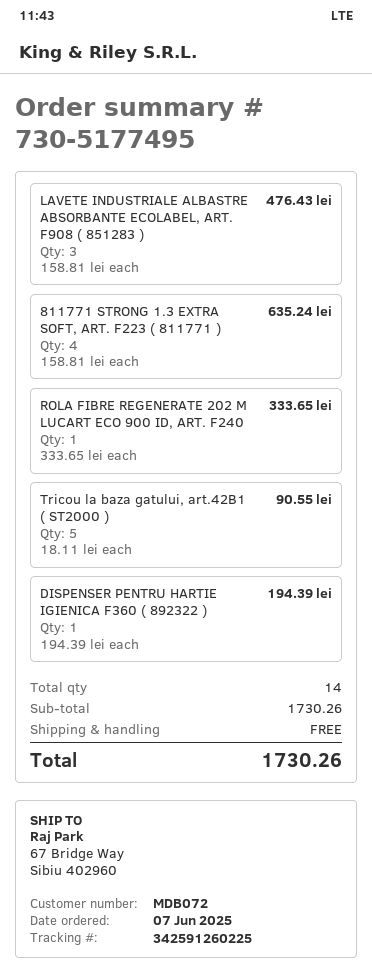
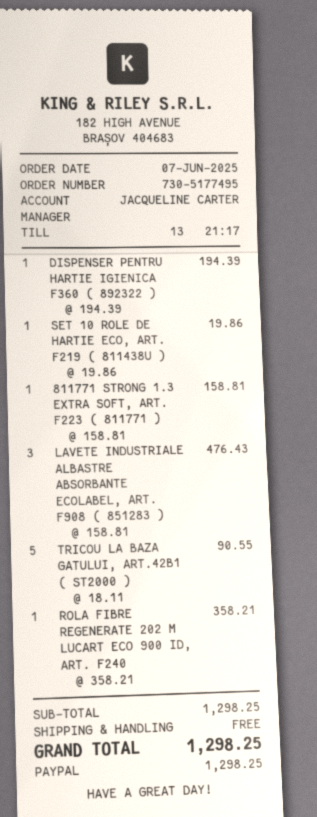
811771 STRONG 1.3 EXTRA SOFT, ART. F223 ( 811771 ): 4 x 158.81 = 635.24 -> 1 x 158.81 = 158.81
ROLA FIBRE REGENERATE 202 M LUCART ECO 900 ID, ART. F240: 1 x 333.65 = 333.65 -> 1 x 358.21 = 358.21
SET 10 ROLE DE HARTIE ECO, ART. F219 ( 811438U ): none -> 1 x 19.86 = 19.86
subtotal: 1730.26 -> 1298.25
total: 1730.26 -> 1298.25

